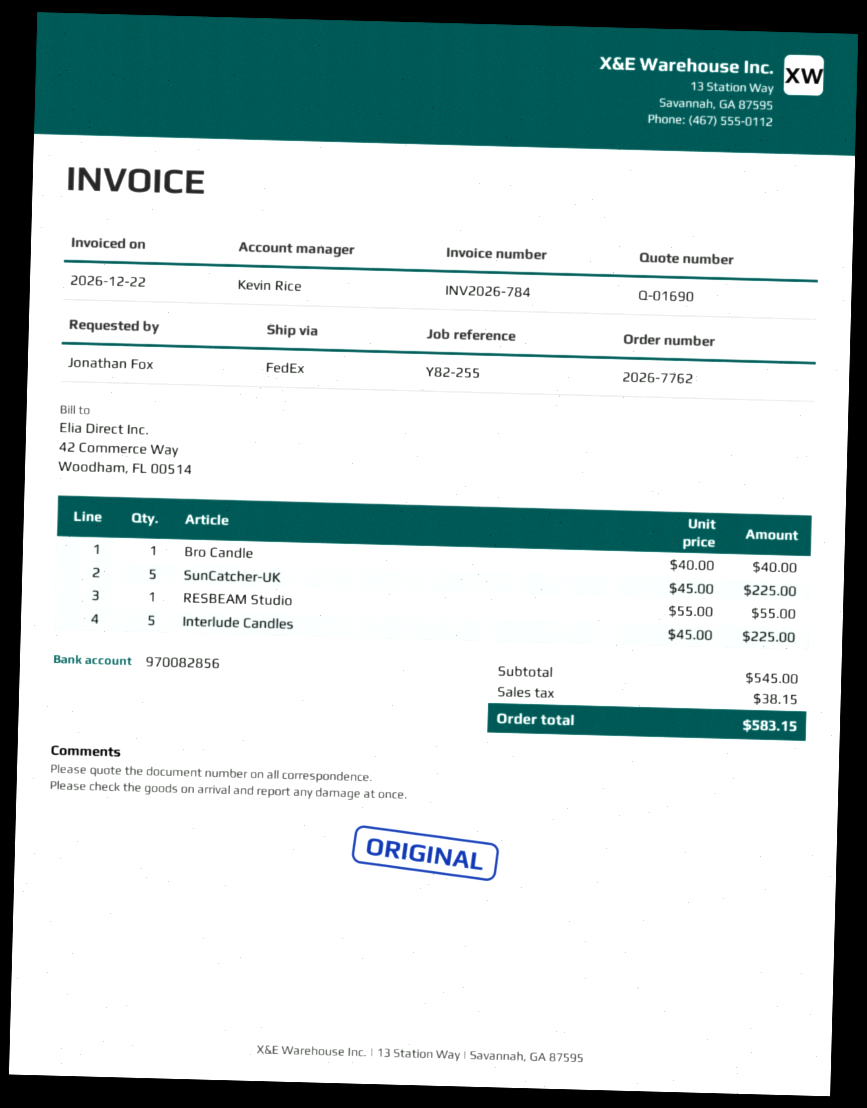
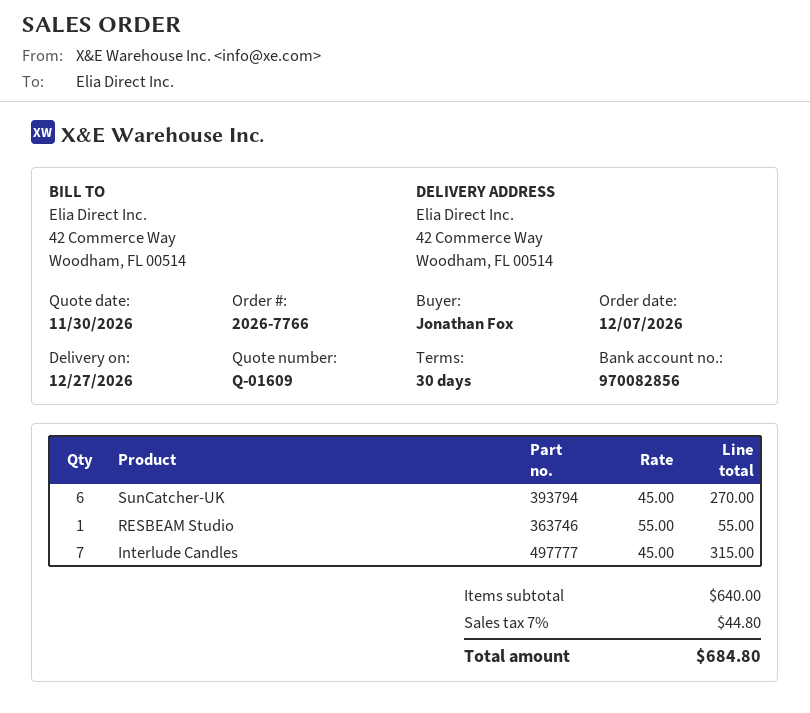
quote number: Q-01690 -> Q-01609
order number: 2026-7762 -> 2026-7766
Bro Candle: 1 x 40.00 = 40.00 -> none
SunCatcher-UK: 5 x 45.00 = 225.00 -> 6 x 45.00 = 270.00
Interlude Candles: 5 x 45.00 = 225.00 -> 7 x 45.00 = 315.00
subtotal: 545.00 -> 640.00
tax: 38.15 -> 44.80
total: 583.15 -> 684.80

